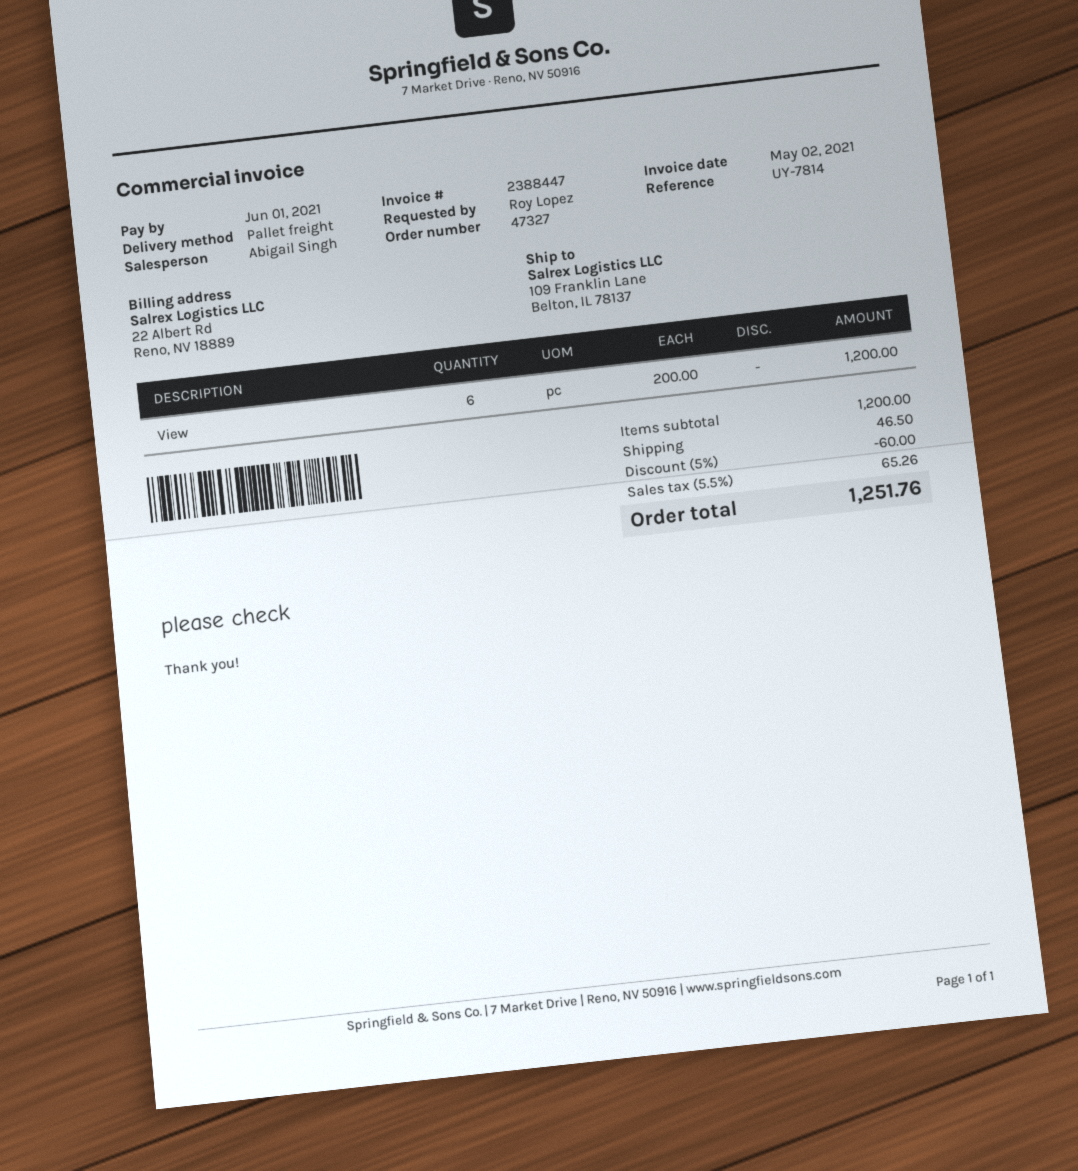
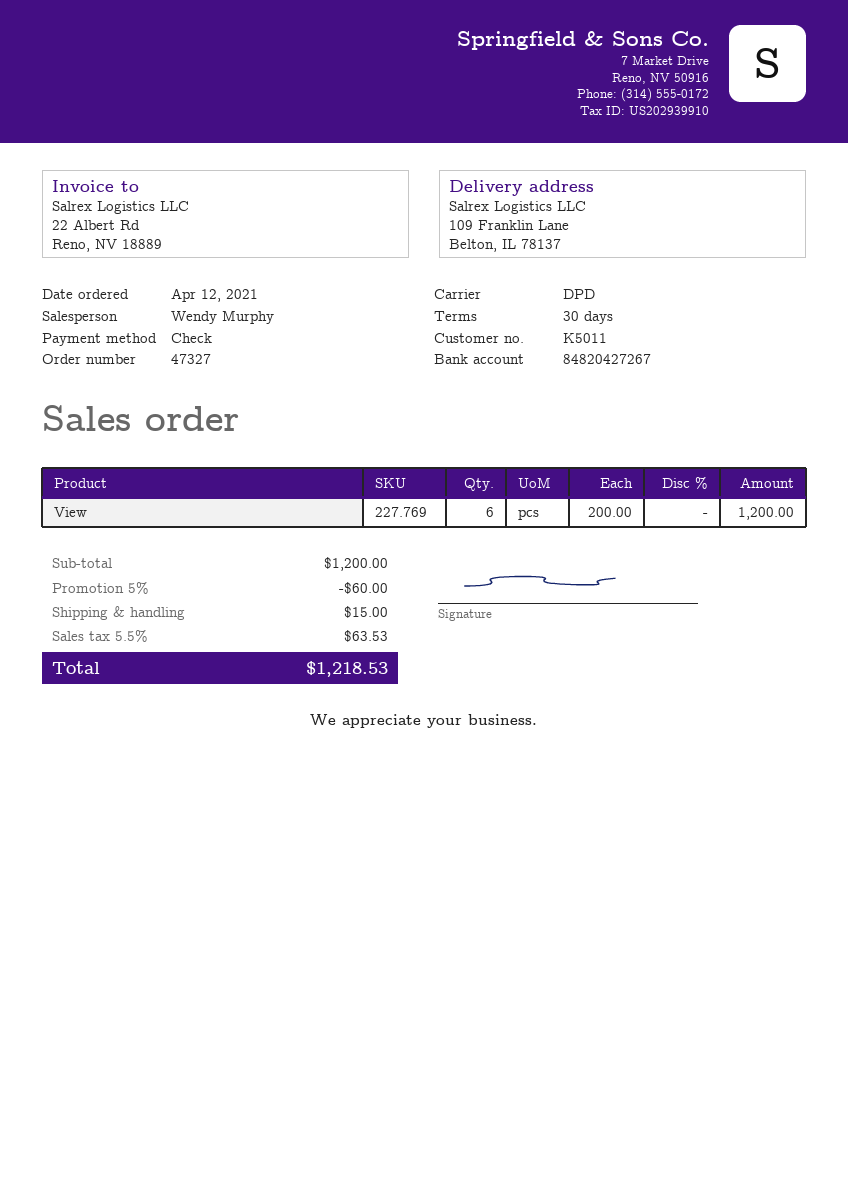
sales rep: Abigail Singh -> Wendy Murphy
shipping method: pallet freight -> DPD
shipping: 46.50 -> 15.00
tax: 5.5% = 65.26 -> 5.5% = 63.53
total: 1251.76 -> 1218.53

